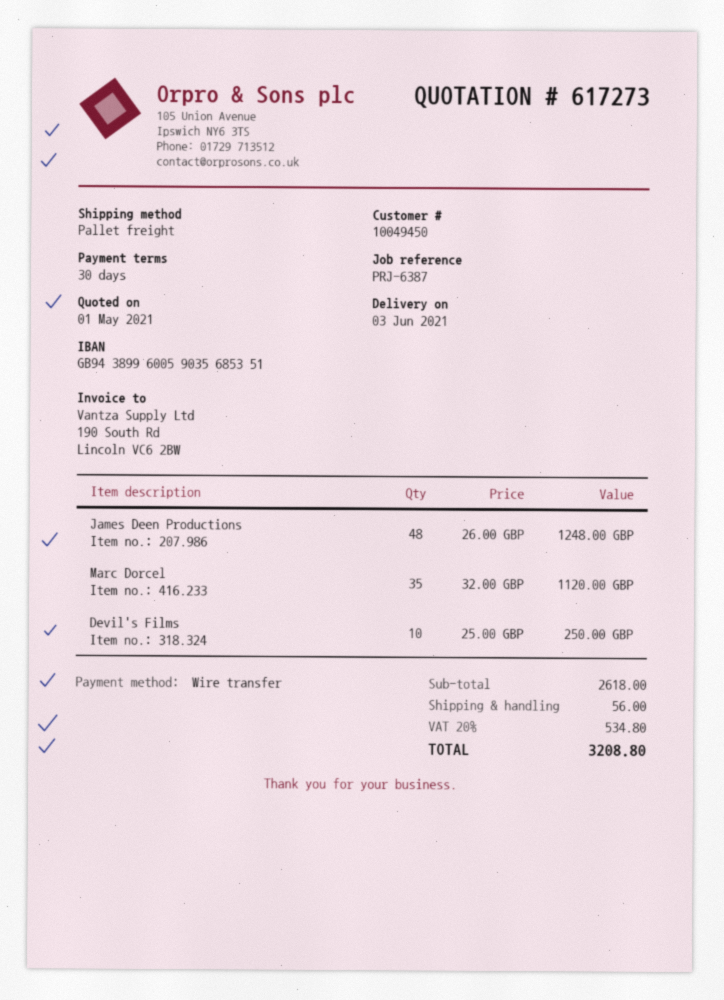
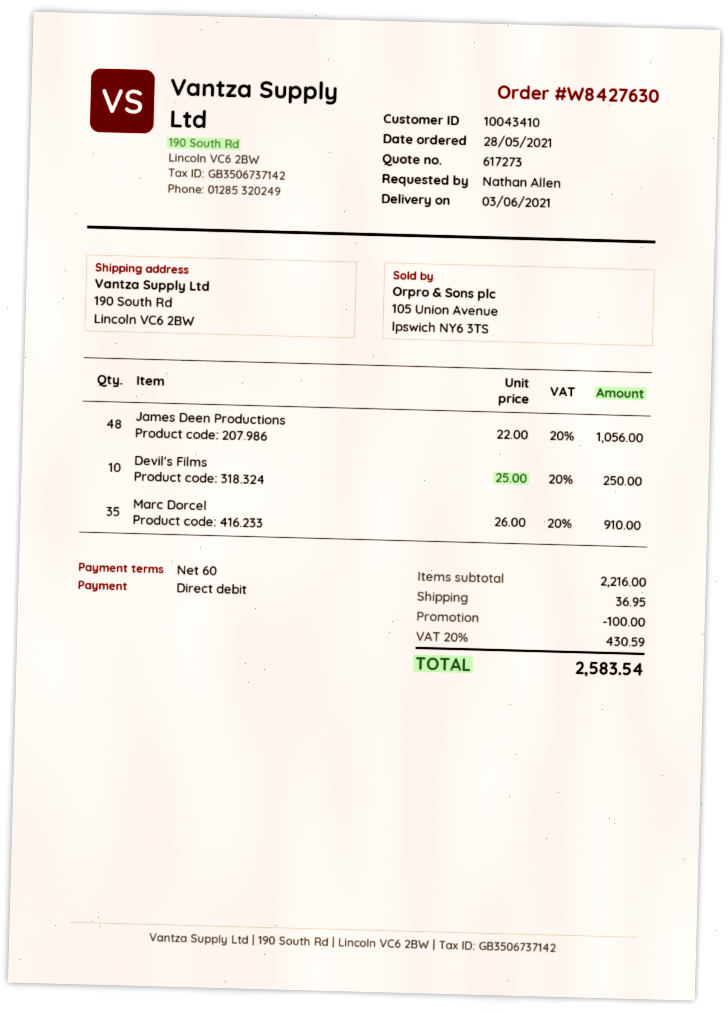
payment terms: 30 days -> 60 days
customer number: 10049450 -> 10043410
payment method: bank transfer -> direct debit
James Deen Productions: 48 x 26.00 = 1248.00 -> 48 x 22.00 = 1056.00
Marc Dorcel: 35 x 32.00 = 1120.00 -> 35 x 26.00 = 910.00
subtotal: 2618.00 -> 2216.00
discount: none -> 100.00
shipping: 56.00 -> 36.95
tax: 20% = 534.80 -> 20% = 430.59
total: 3208.80 -> 2583.54

